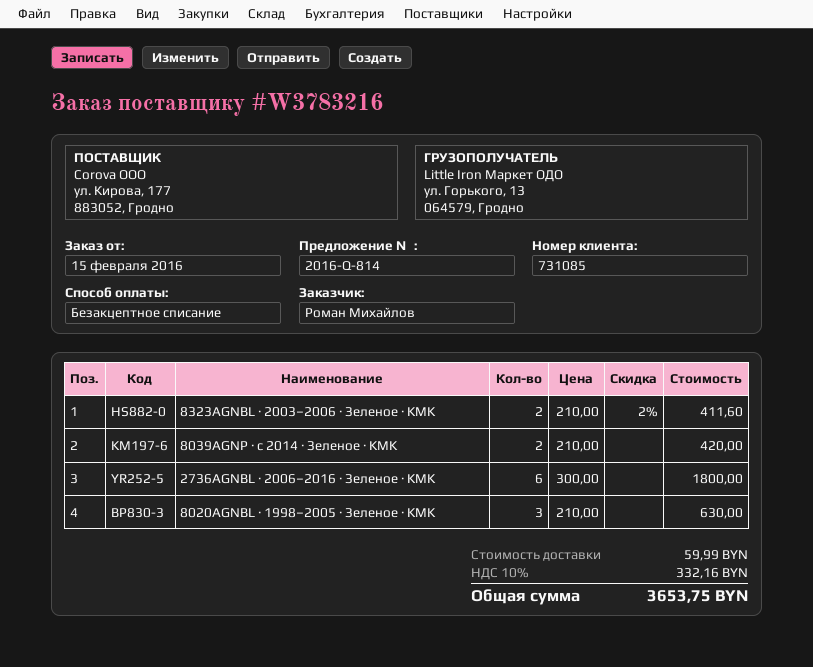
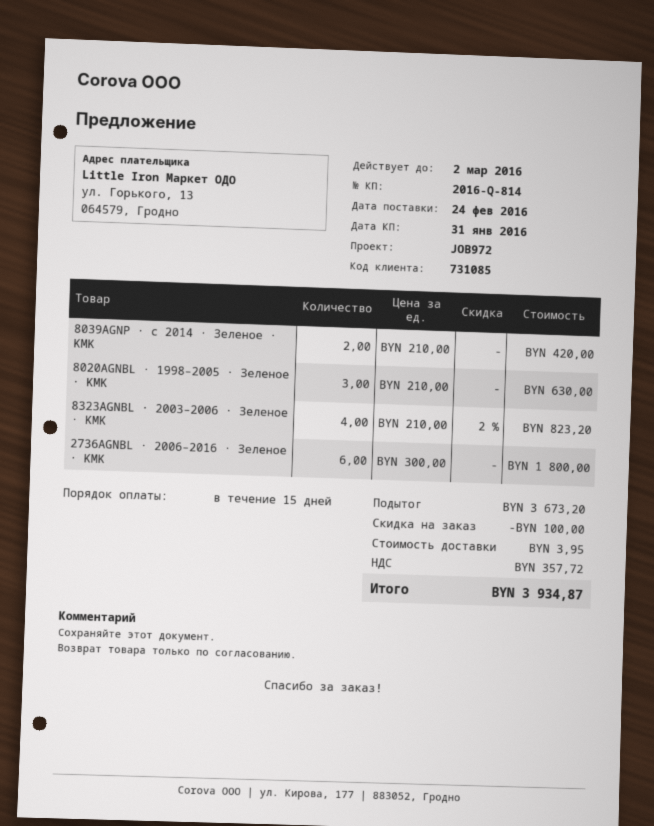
8323AGNBL · 2003–2006 · Зеленое · KMK: 2 x 210.00 - 2% = 411.60 -> 4 x 210.00 - 2% = 823.20
discount: none -> 100.00
shipping: 59.99 -> 3.95
tax: 332.16 -> 357.72
total: 3653.75 -> 3934.87

